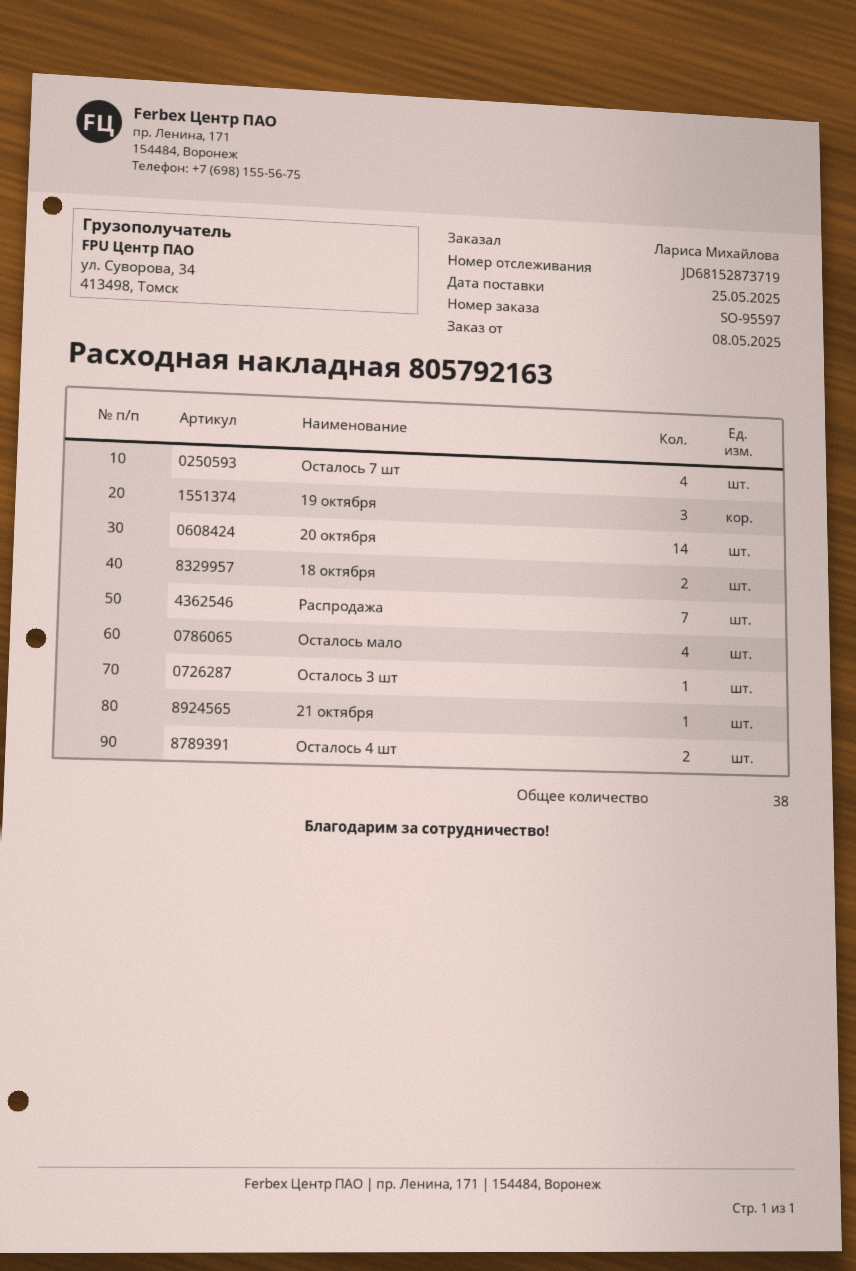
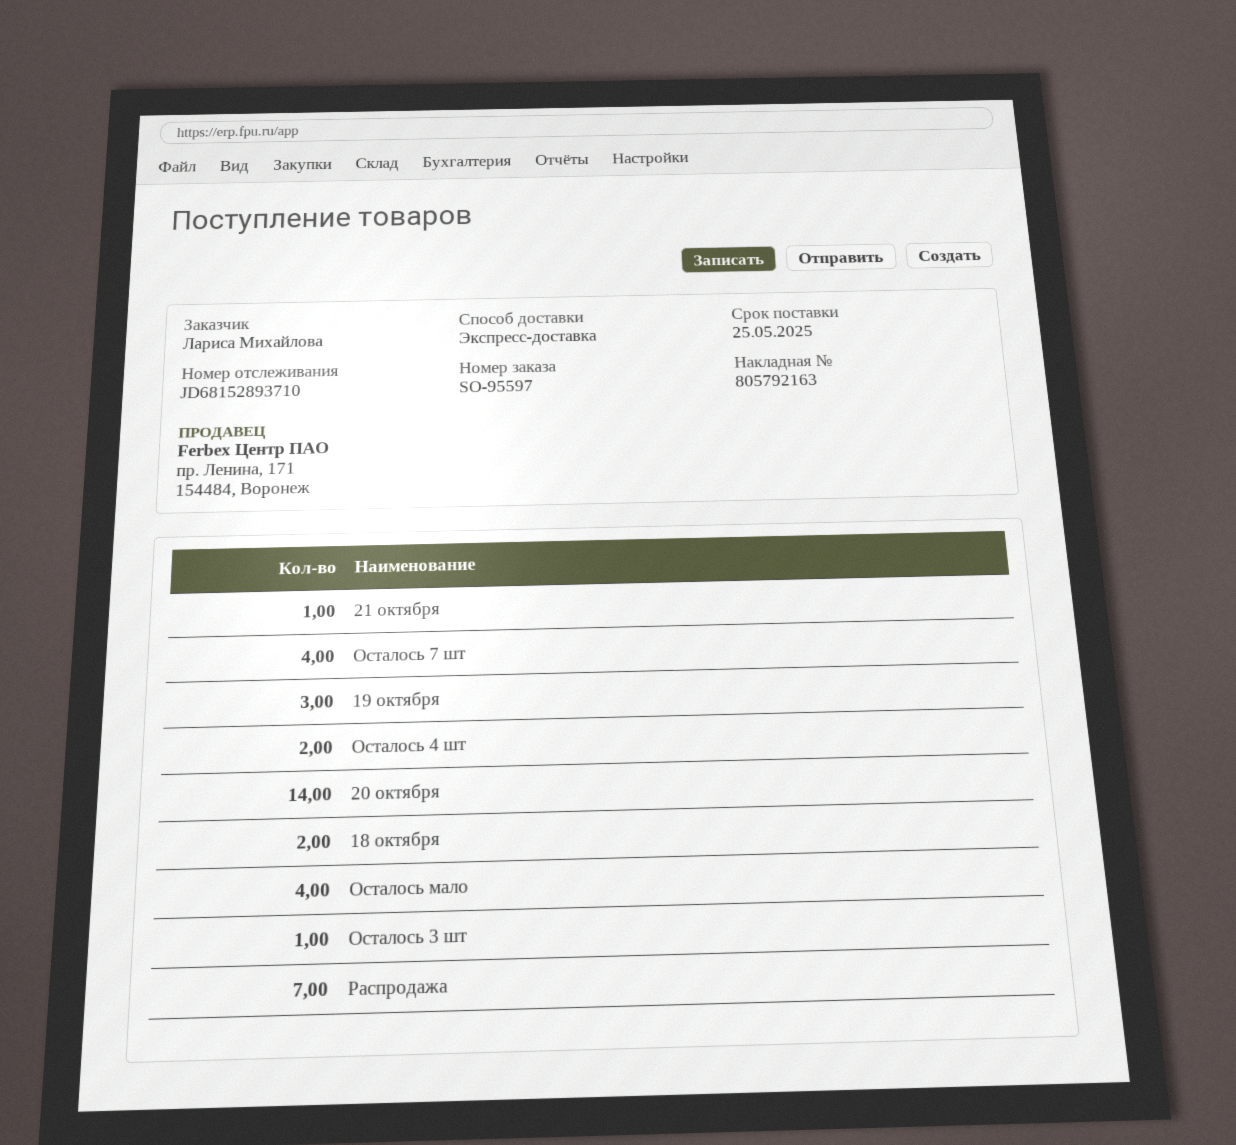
tracking number: JD68152873719 -> JD68152893710

